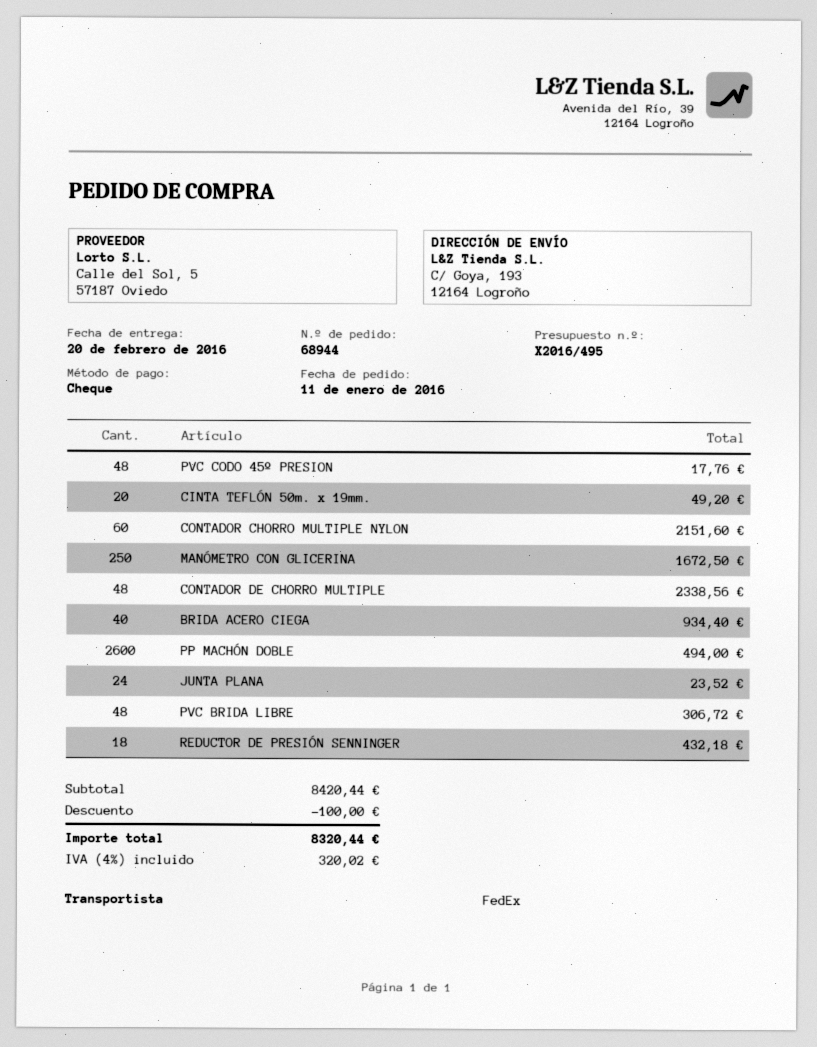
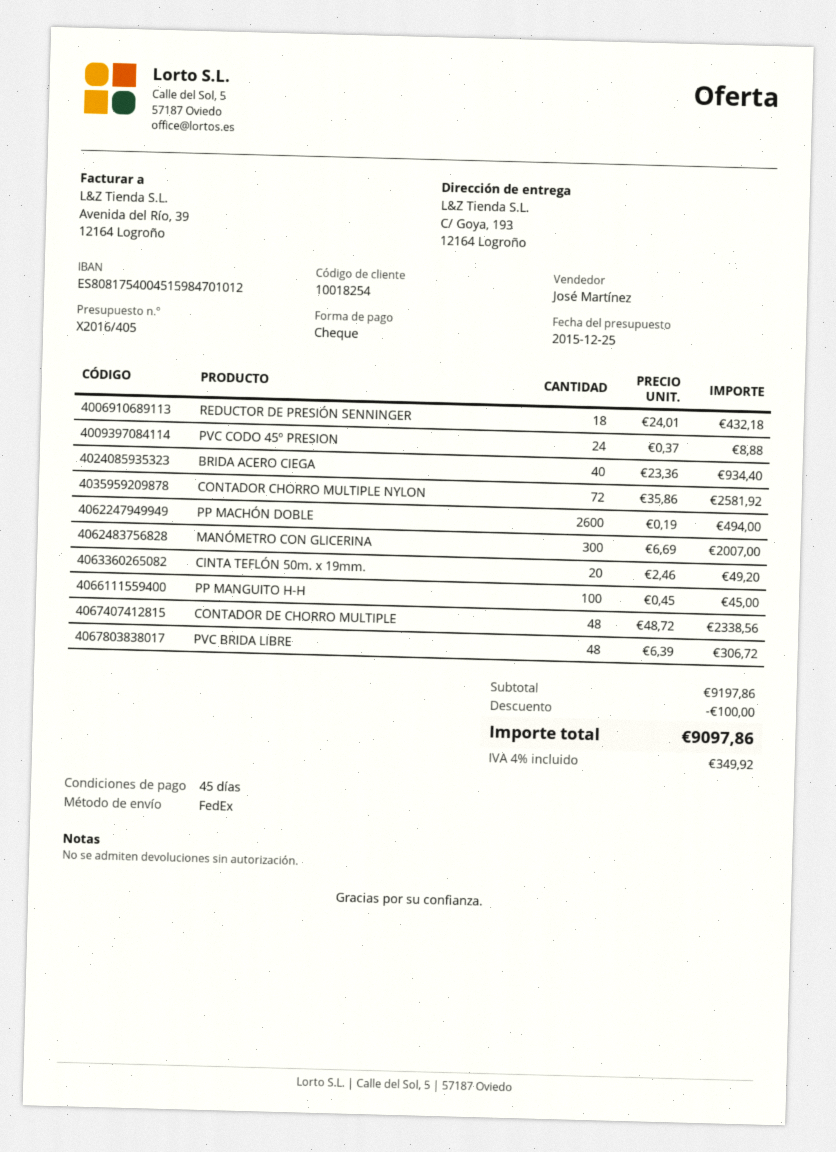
quote number: X2016/495 -> X2016/405
PVC CODO 45º PRESION: 48 for 17.76 -> 24 for 8.88
CONTADOR CHORRO MULTIPLE NYLON: 60 for 2151.60 -> 72 for 2581.92
MANÓMETRO CON GLICERINA: 250 for 1672.50 -> 300 for 2007.00
JUNTA PLANA: 24 for 23.52 -> none
PP MANGUITO H-H: none -> 100 for 45.00
subtotal: 8420.44 -> 9197.86
tax: 4% = 320.02 -> 4% = 349.92
total: 8320.44 -> 9097.86

